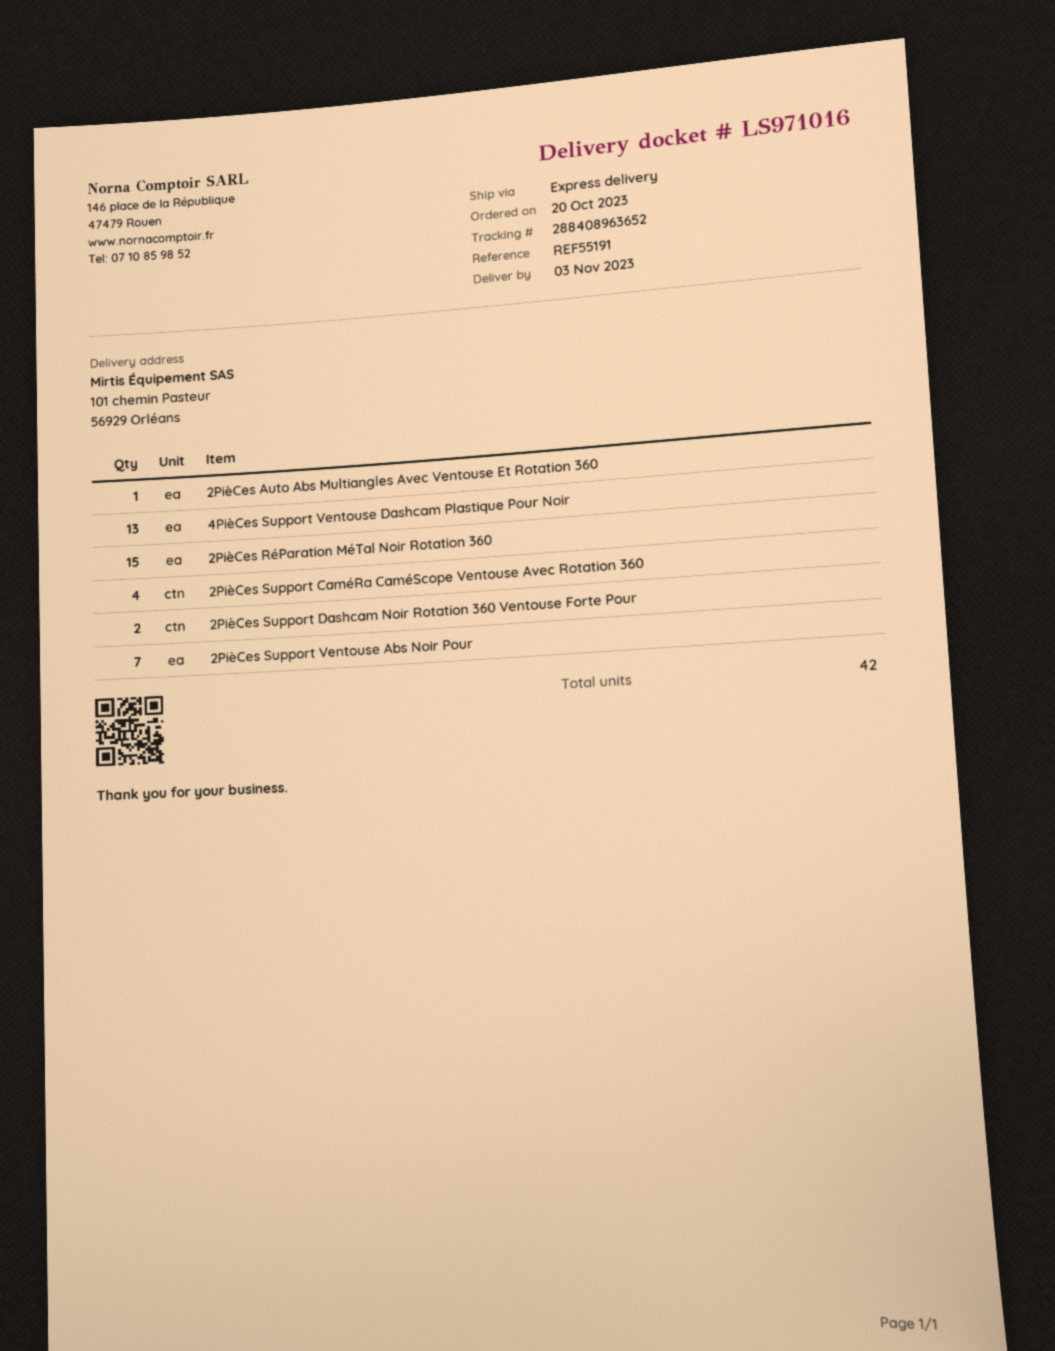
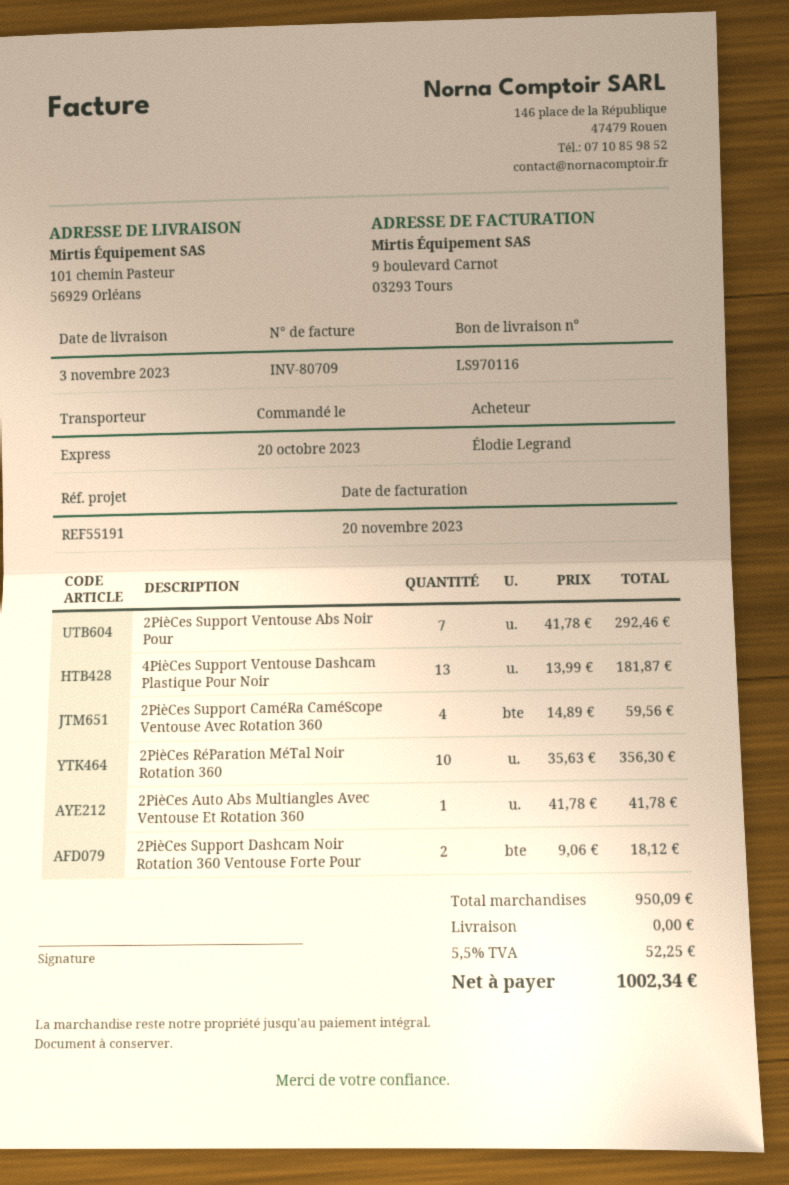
delivery note number: LS971016 -> LS970116
2PièCes RéParation MéTal Noir Rotation 360: 15 -> 10

